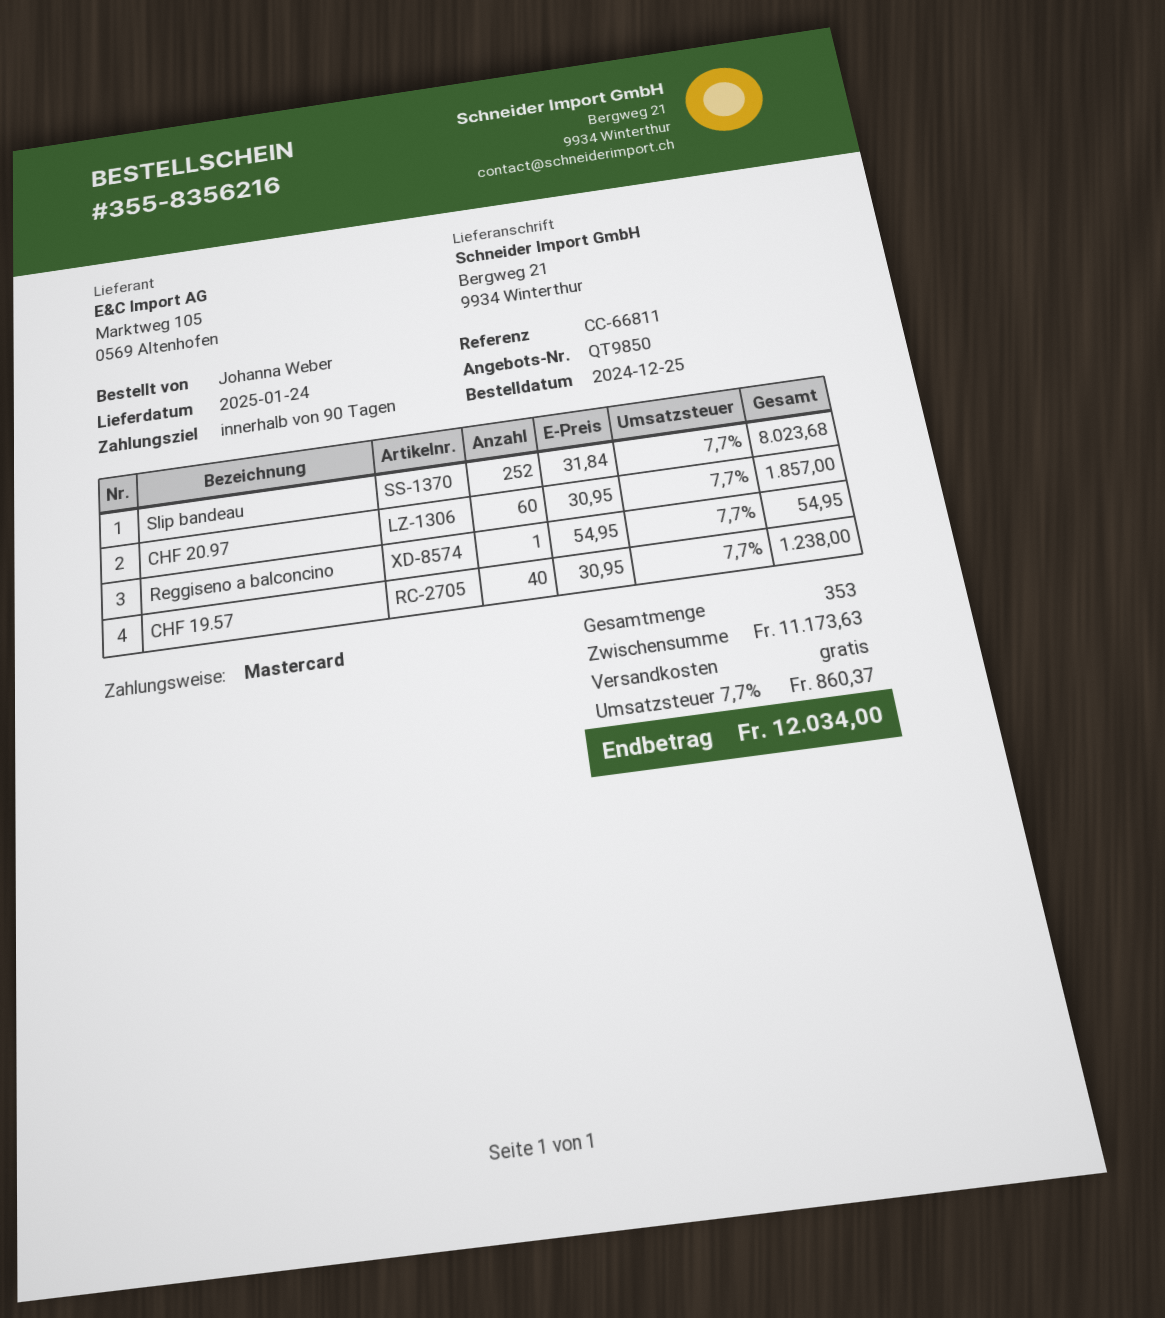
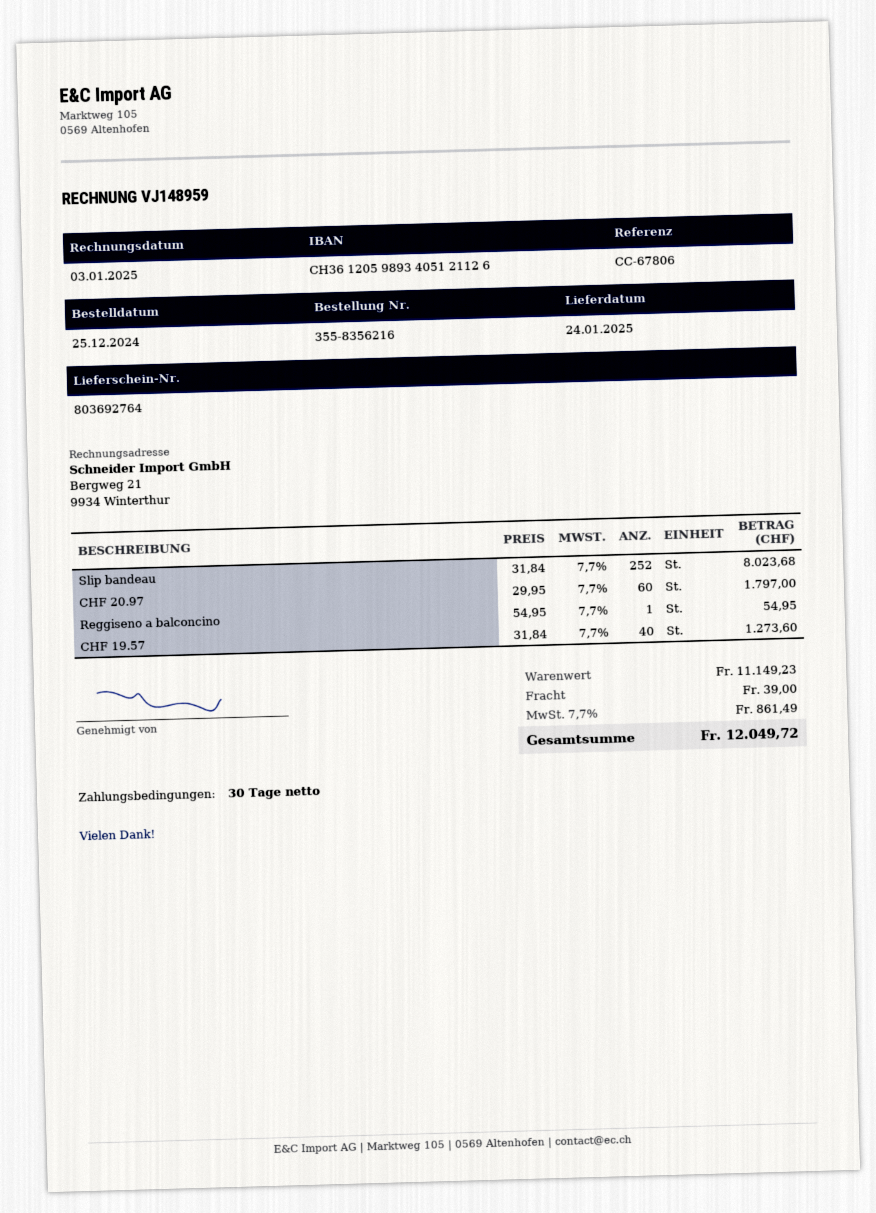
payment terms: 90 days -> 30 days
reference: CC-66811 -> CC-67806
CHF 20.97: 60 x 30.95 = 1857.00 -> 60 x 29.95 = 1797.00
CHF 19.57: 40 x 30.95 = 1238.00 -> 40 x 31.84 = 1273.60
subtotal: 11173.63 -> 11149.23
shipping: 0.00 -> 39.00
tax: 7.7% = 860.37 -> 7.7% = 861.49
total: 12034.00 -> 12049.72

